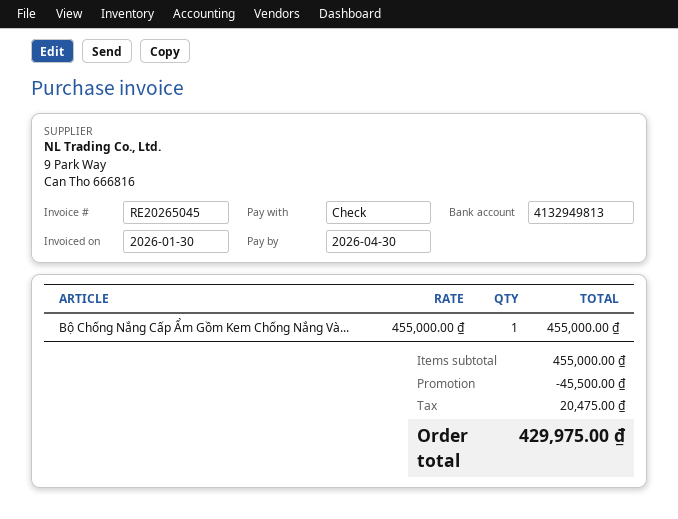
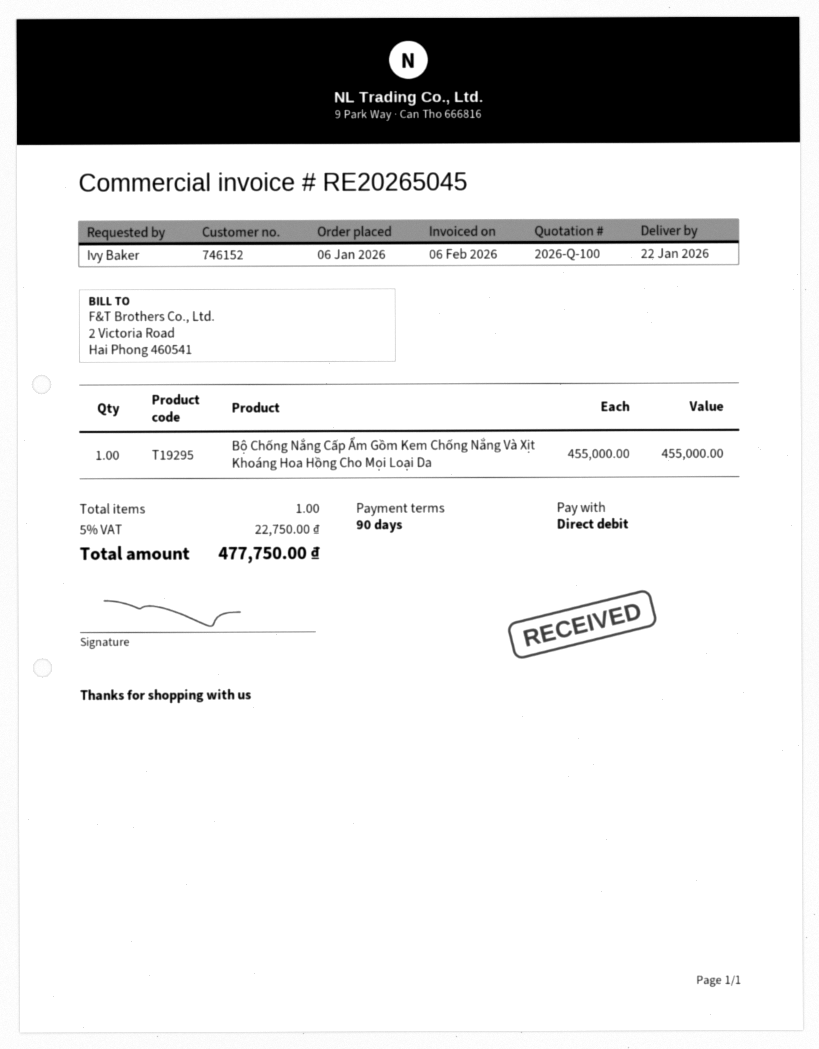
invoice date: 2026-01-30 -> 2026-02-06
payment method: cheque -> direct debit
discount: 45500.00 -> none
tax: 20475.00 -> 22750.00
total: 429975.00 -> 477750.00

